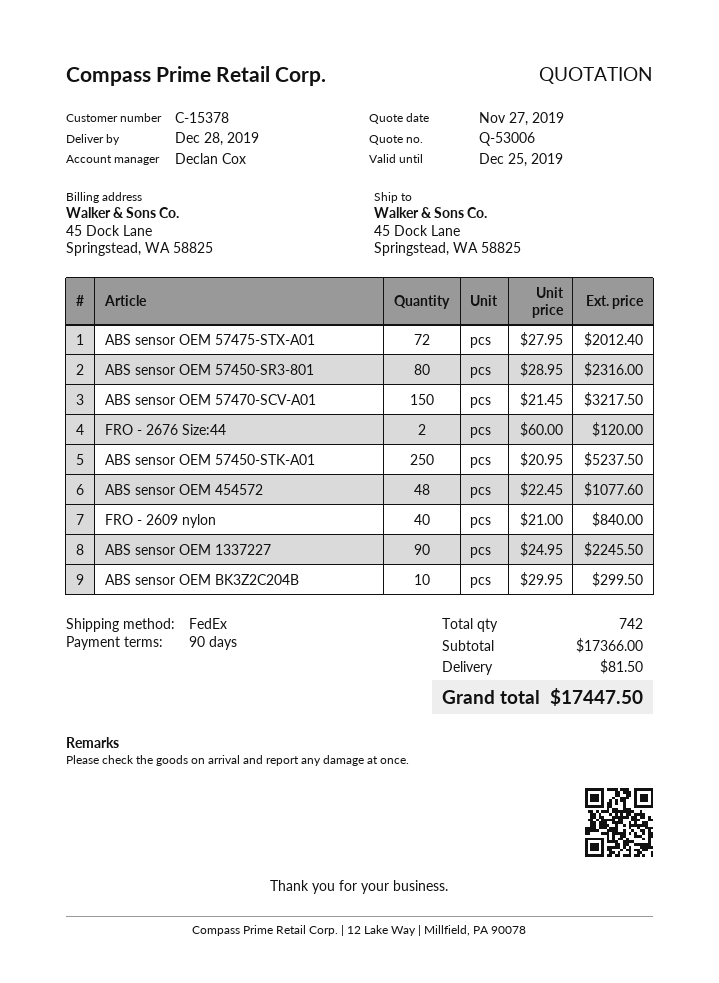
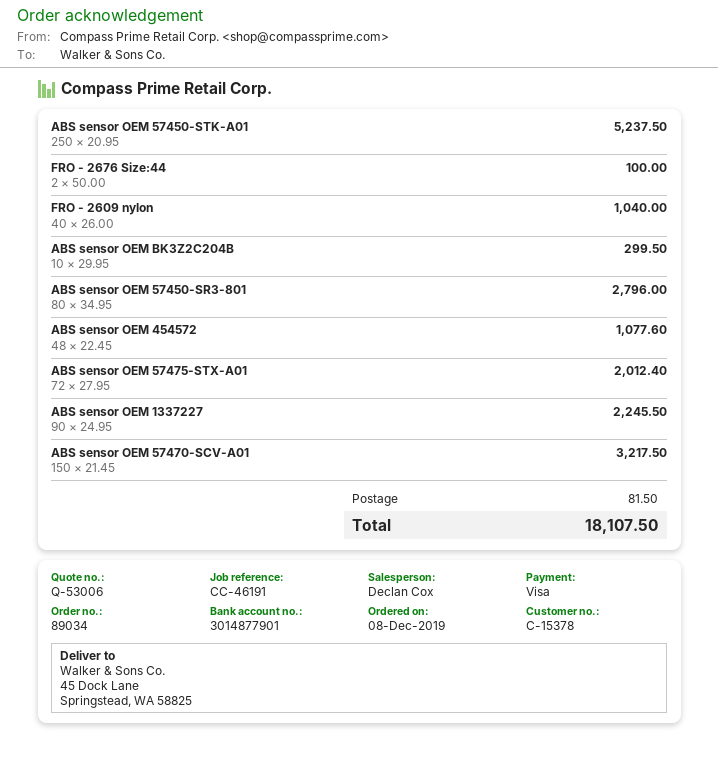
ABS sensor OEM 57450-SR3-801: 80 x 28.95 = 2316.00 -> 80 x 34.95 = 2796.00
FRO - 2676 Size:44: 2 x 60.00 = 120.00 -> 2 x 50.00 = 100.00
FRO - 2609 nylon: 40 x 21.00 = 840.00 -> 40 x 26.00 = 1040.00
total: 17447.50 -> 18107.50

